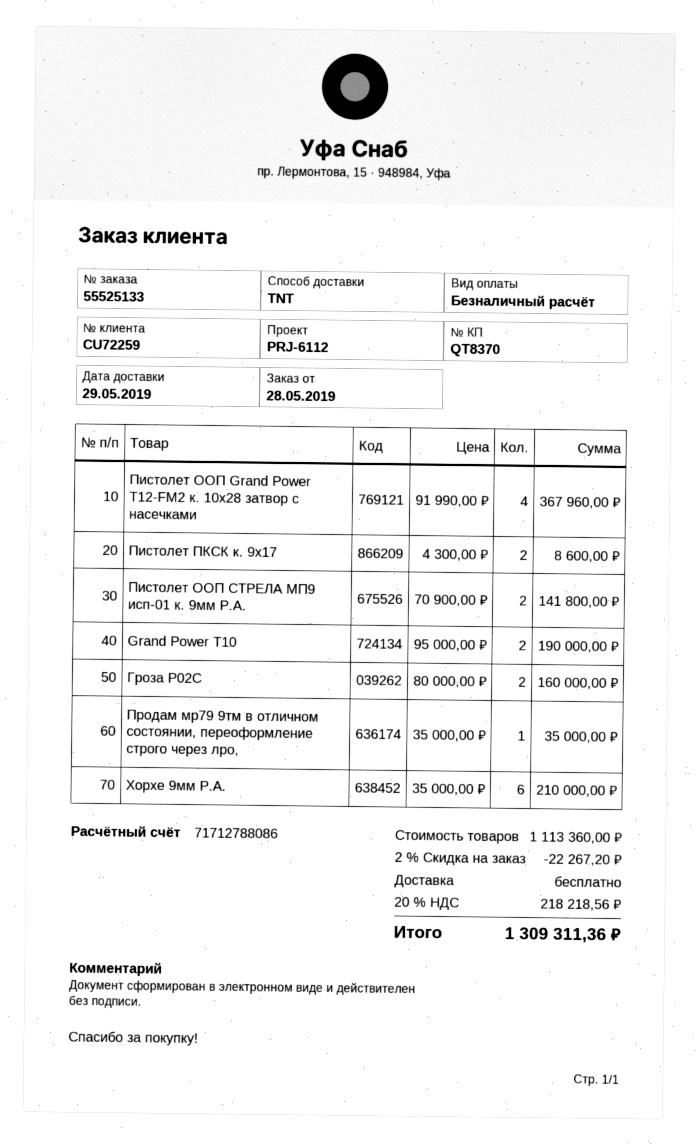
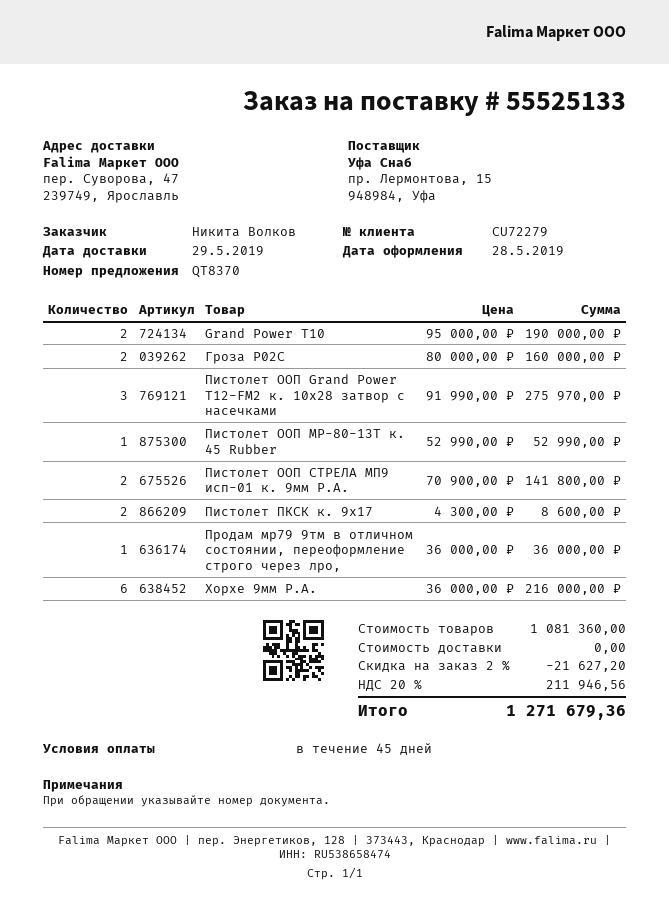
customer number: CU72259 -> CU72279
Пистолет ООП Grand Power T12-FM2 к. 10х28 затвор с насечками: 4 x 91990.00 = 367960.00 -> 3 x 91990.00 = 275970.00
Продам мр79 9тм в отличном состоянии, переоформление строго через лро,: 1 x 35000.00 = 35000.00 -> 1 x 36000.00 = 36000.00
Хорхе 9мм Р.А.: 6 x 35000.00 = 210000.00 -> 6 x 36000.00 = 216000.00
Пистолет ООП МР-80-13Т к. 45 Rubber: none -> 1 x 52990.00 = 52990.00
subtotal: 1113360.00 -> 1081360.00
discount: 2% = 22267.20 -> 2% = 21627.20
tax: 20% = 218218.56 -> 20% = 211946.56
total: 1309311.36 -> 1271679.36

